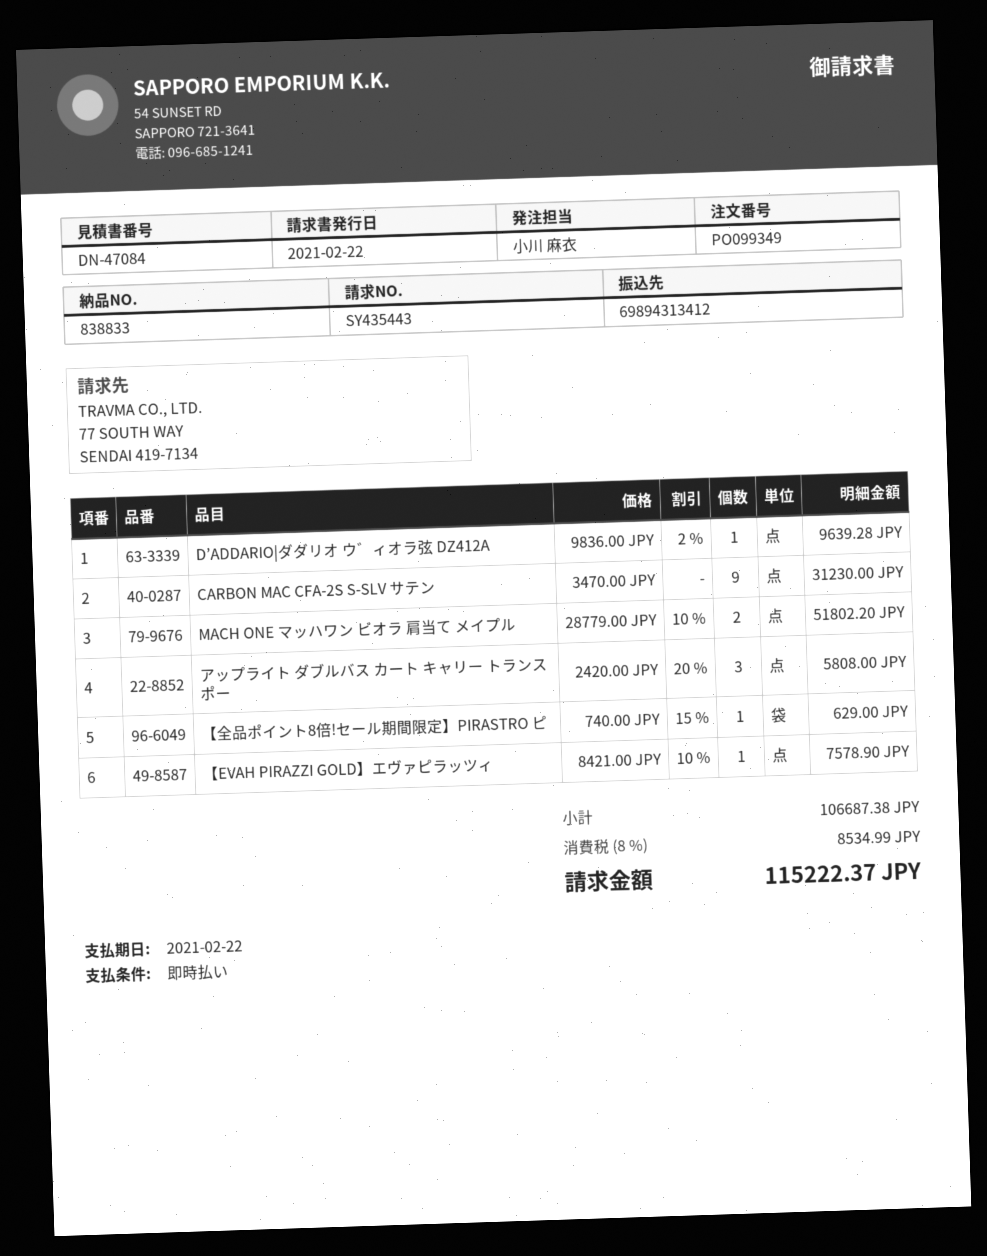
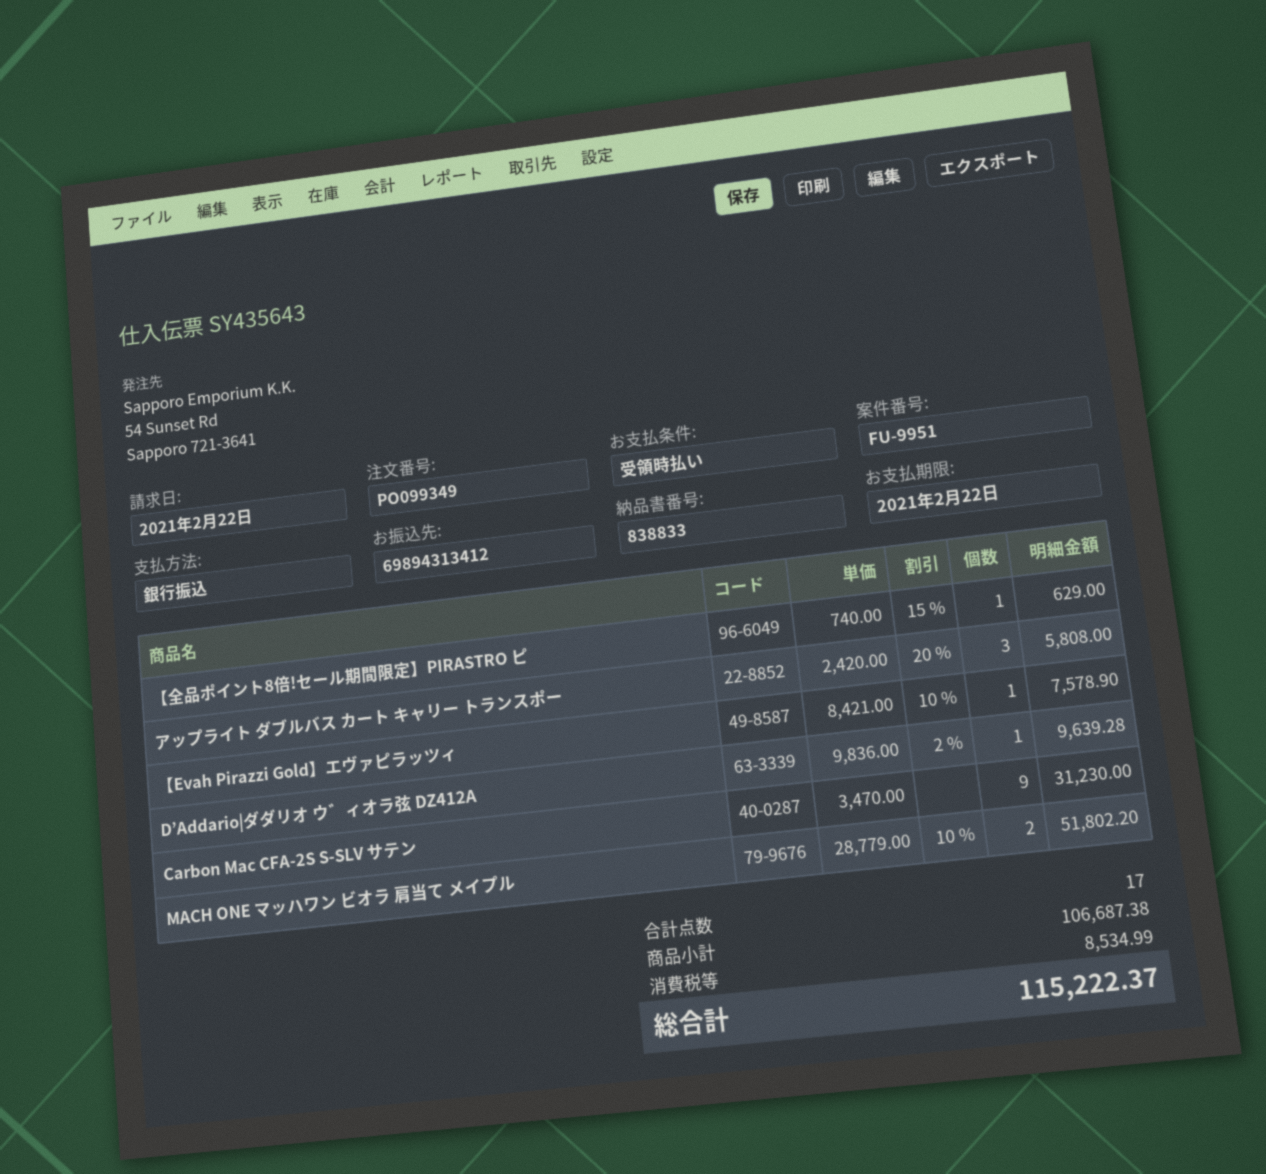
invoice number: SY435443 -> SY435643

